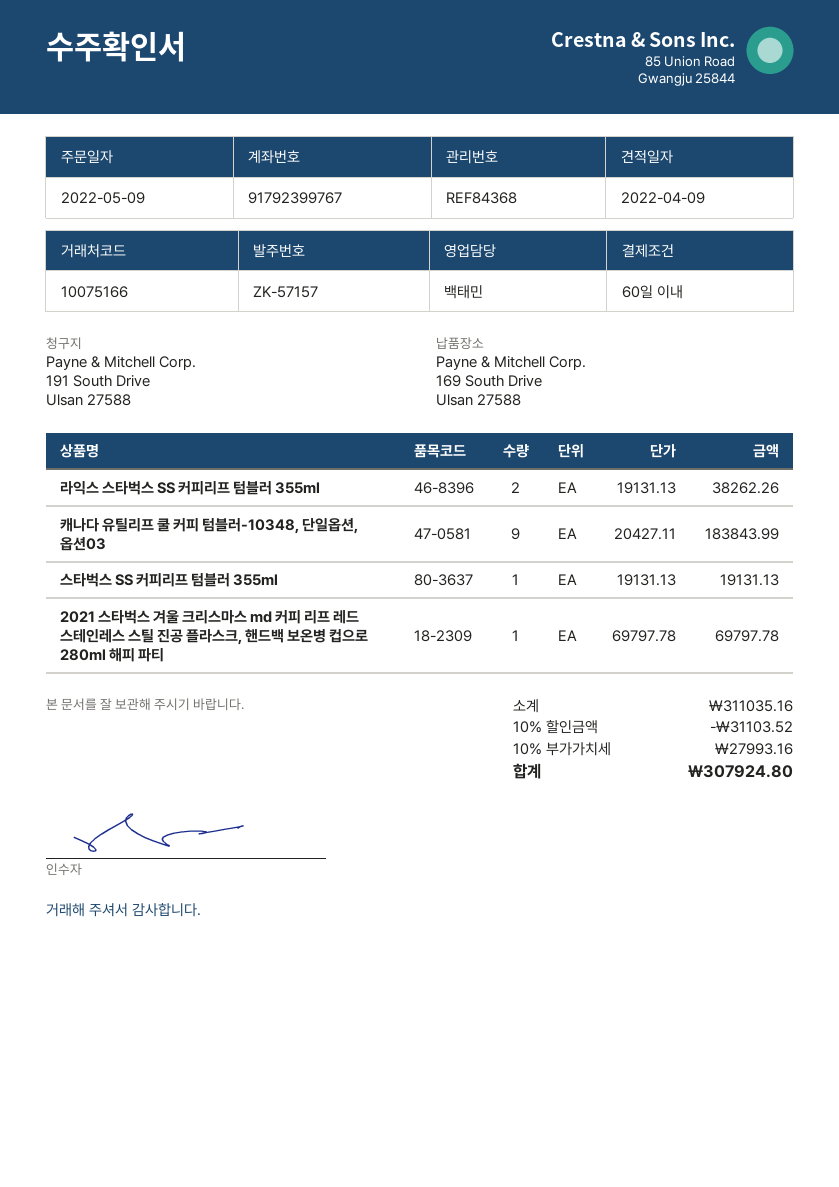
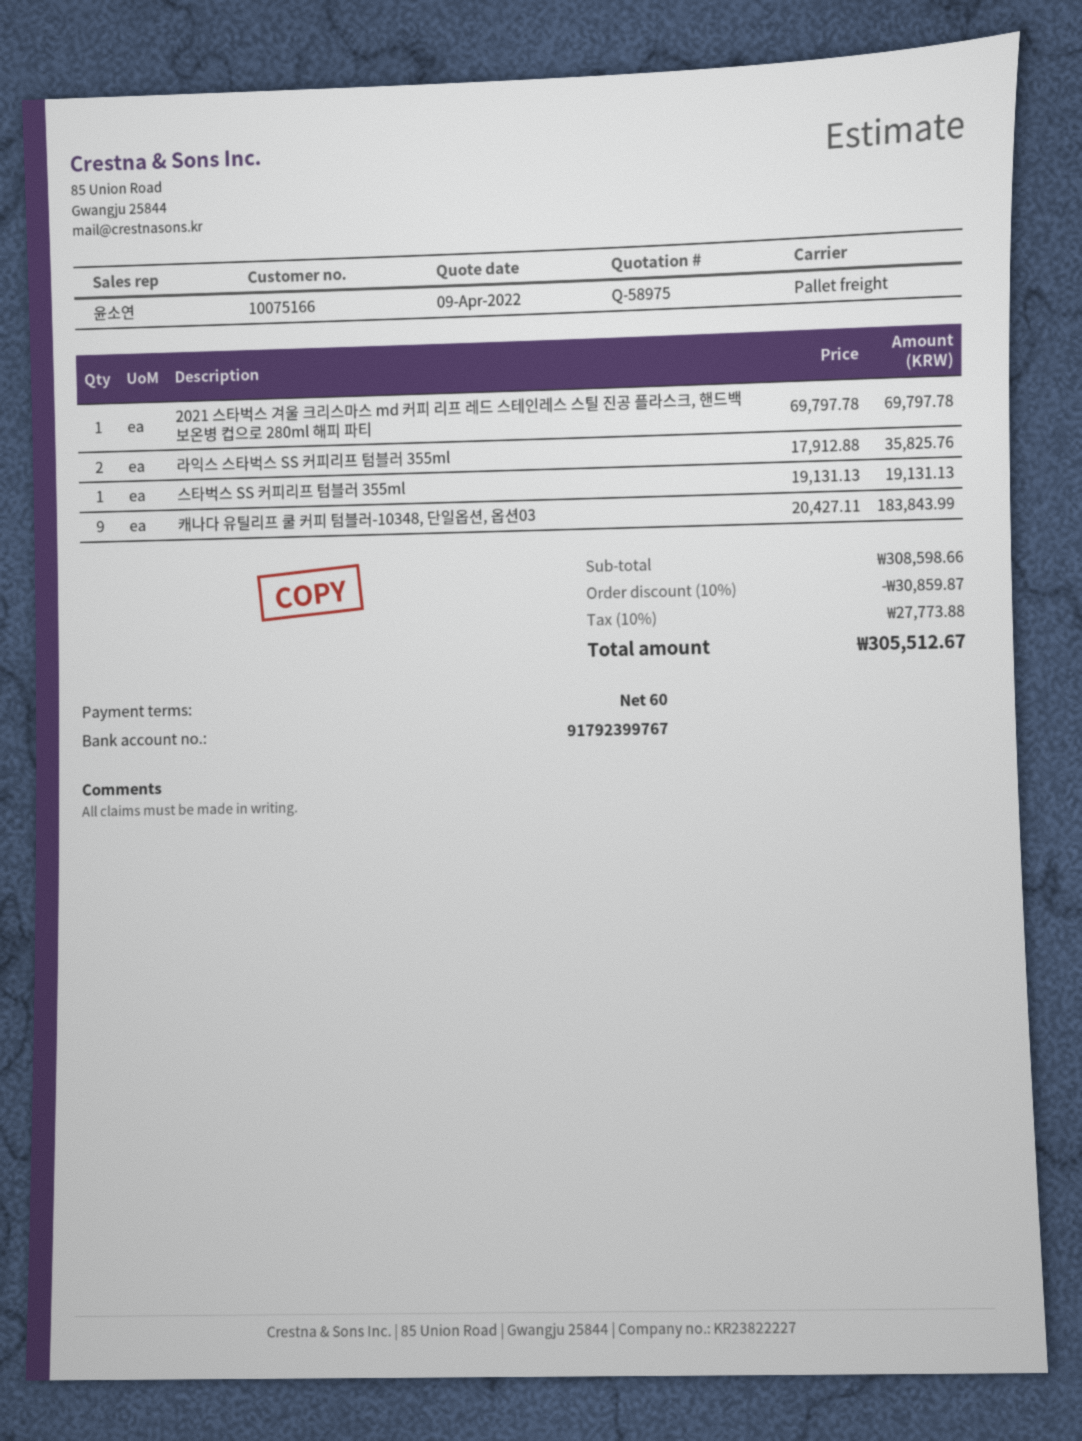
sales rep: 백태민 -> 윤소연
라익스 스타벅스 SS 커피리프 텀블러 355ml: 2 x 19131.13 = 38262.26 -> 2 x 17912.88 = 35825.76
subtotal: 311035.16 -> 308598.66
discount: 10% = 31103.52 -> 10% = 30859.87
tax: 10% = 27993.16 -> 10% = 27773.88
total: 307924.80 -> 305512.67

